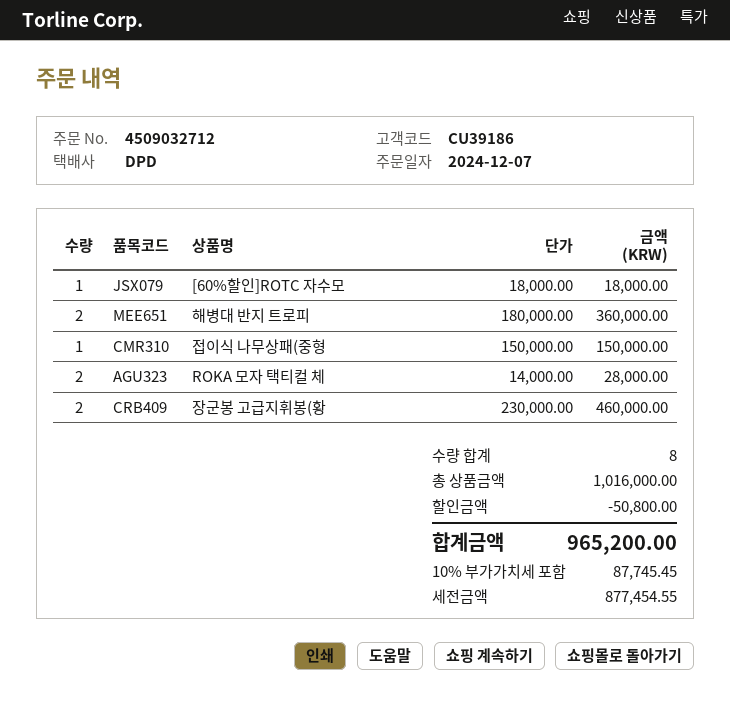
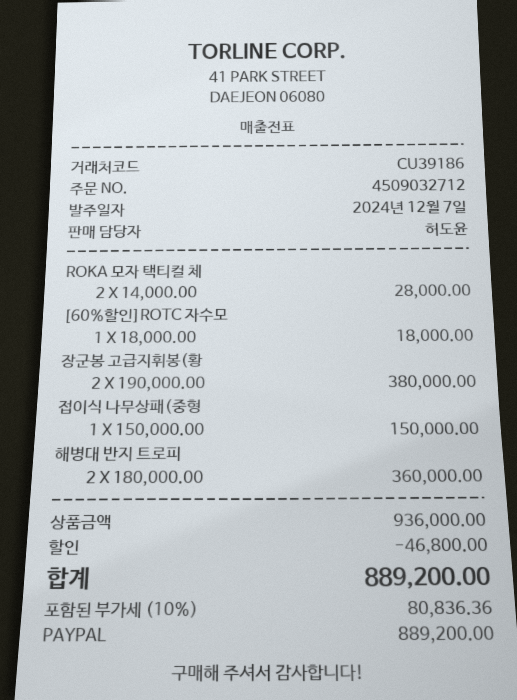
장군봉 고급지휘봉(황: 2 x 230000.00 = 460000.00 -> 2 x 190000.00 = 380000.00
subtotal: 1016000.00 -> 936000.00
discount: 50800.00 -> 46800.00
tax: 10% = 87745.45 -> 10% = 80836.36
total: 965200.00 -> 889200.00

